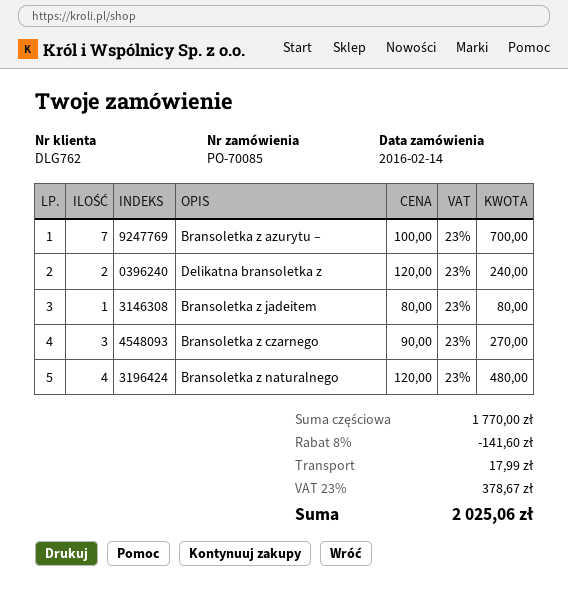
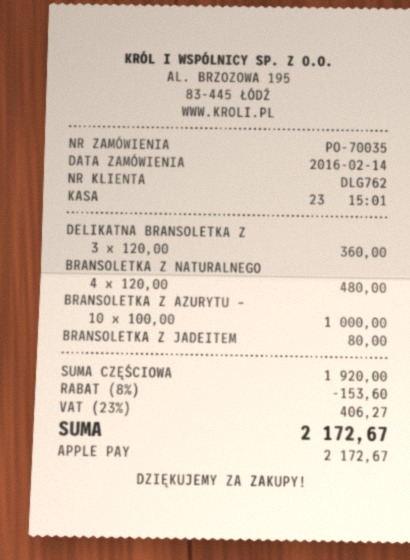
order number: PO-70085 -> PO-70035
Bransoletka z azurytu –: 7 x 100.00 = 700.00 -> 10 x 100.00 = 1000.00
Delikatna bransoletka z: 2 x 120.00 = 240.00 -> 3 x 120.00 = 360.00
Bransoletka z czarnego: 3 x 90.00 = 270.00 -> none
subtotal: 1770.00 -> 1920.00
discount: 8% = 141.60 -> 8% = 153.60
shipping: 17.99 -> none
tax: 23% = 378.67 -> 23% = 406.27
total: 2025.06 -> 2172.67

